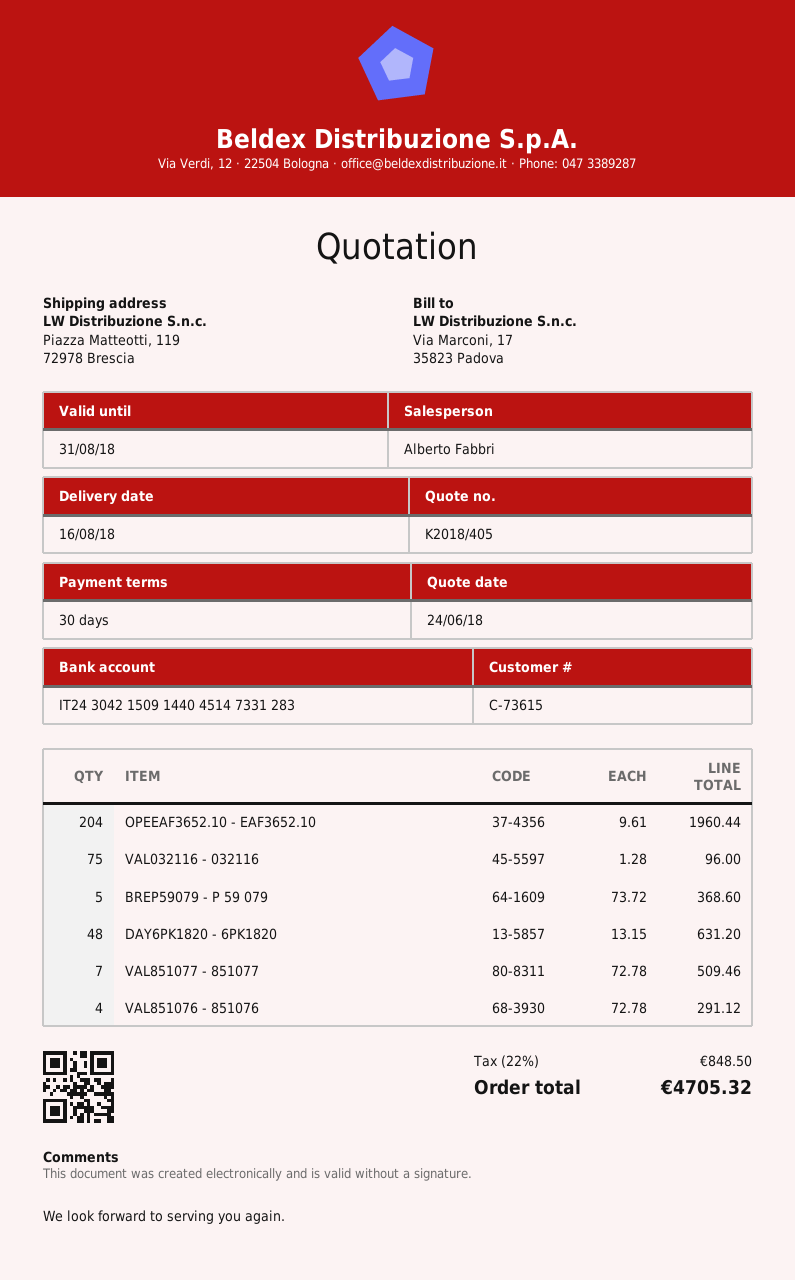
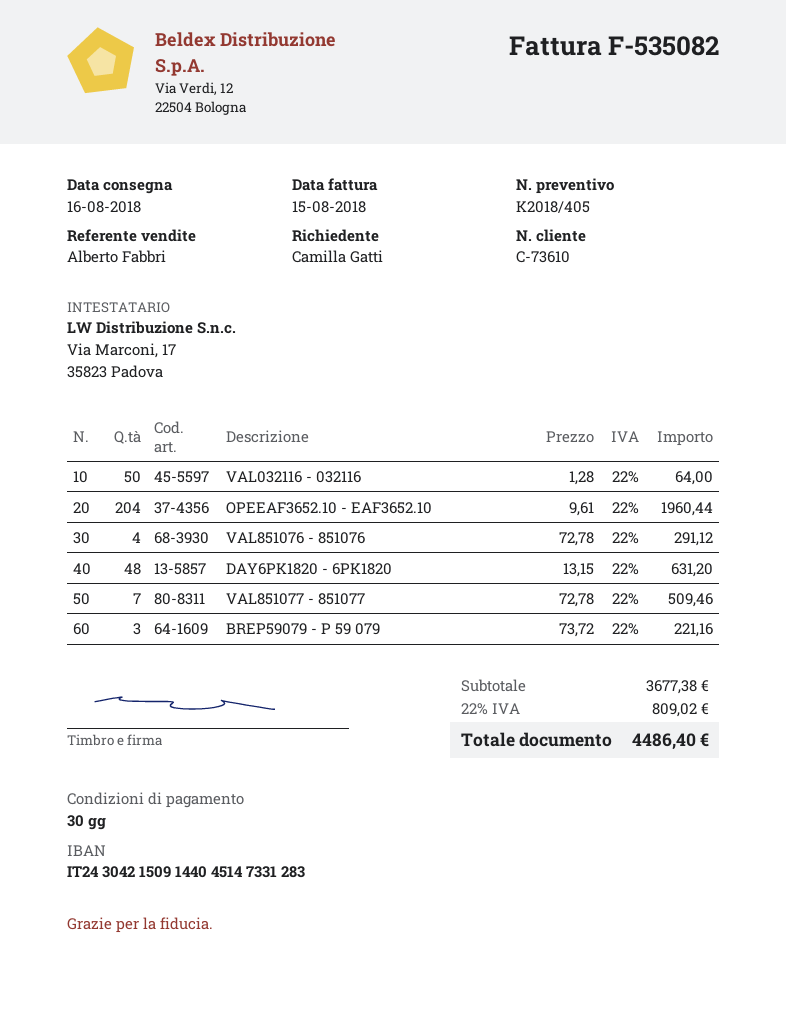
customer number: C-73615 -> C-73610
VAL032116 - 032116: 75 x 1.28 = 96.00 -> 50 x 1.28 = 64.00
BREP59079 - P 59 079: 5 x 73.72 = 368.60 -> 3 x 73.72 = 221.16
tax: 22% = 848.50 -> 22% = 809.02
total: 4705.32 -> 4486.40

